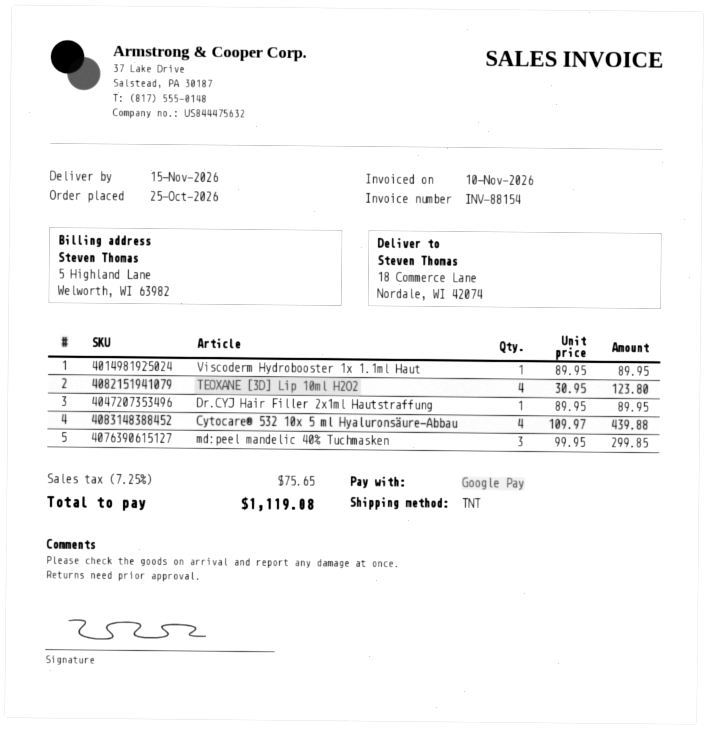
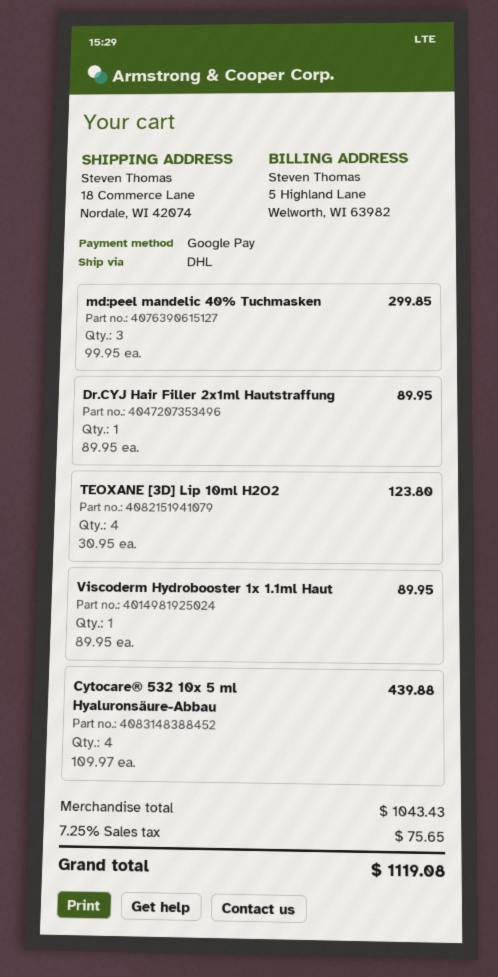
shipping method: TNT -> DHL

